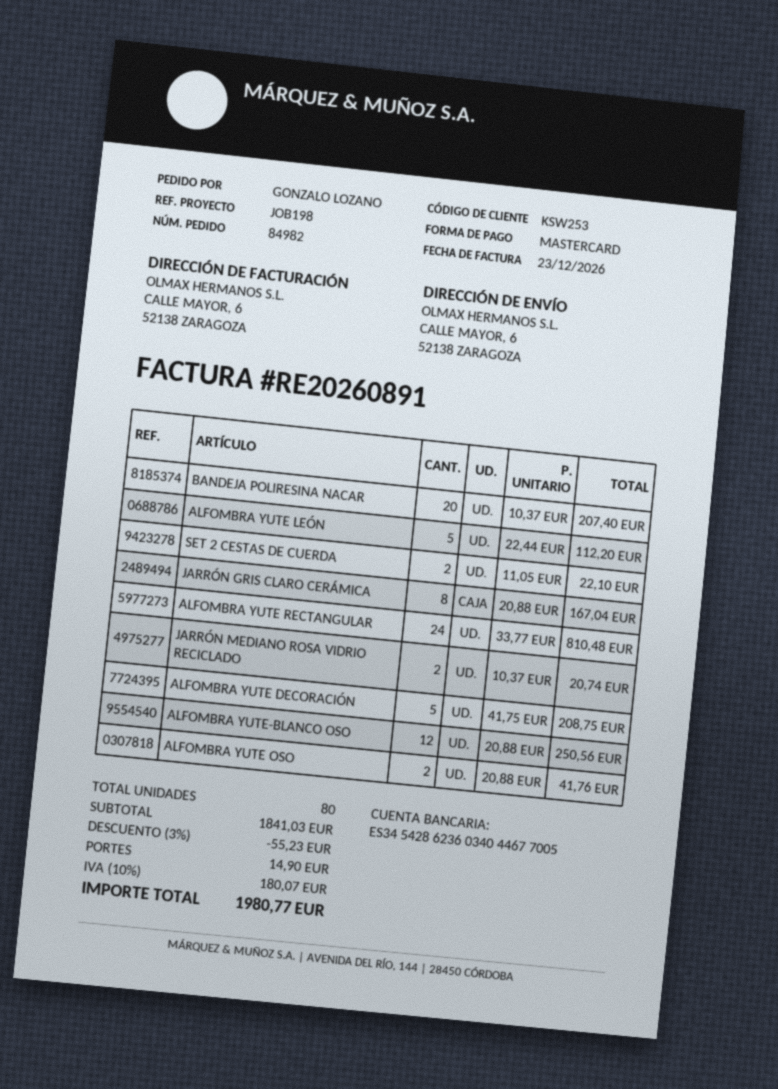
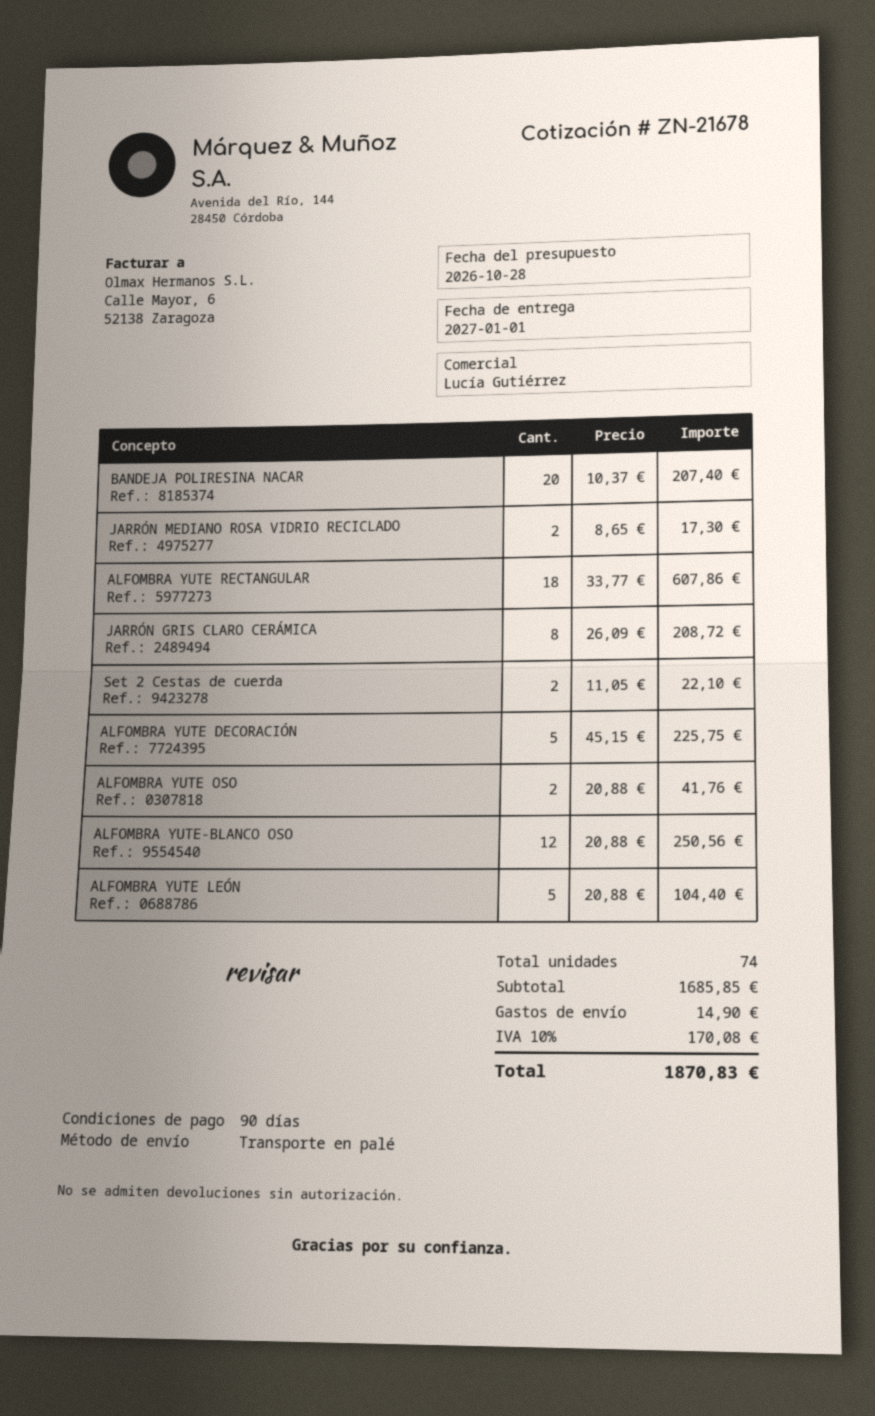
ALFOMBRA YUTE LEÓN: 5 x 22.44 = 112.20 -> 5 x 20.88 = 104.40
JARRÓN GRIS CLARO CERÁMICA: 8 x 20.88 = 167.04 -> 8 x 26.09 = 208.72
ALFOMBRA YUTE RECTANGULAR: 24 x 33.77 = 810.48 -> 18 x 33.77 = 607.86
JARRÓN MEDIANO ROSA VIDRIO RECICLADO: 2 x 10.37 = 20.74 -> 2 x 8.65 = 17.30
ALFOMBRA YUTE DECORACIÓN: 5 x 41.75 = 208.75 -> 5 x 45.15 = 225.75
total quantity: 80 -> 74
subtotal: 1841.03 -> 1685.85
discount: 3% = 55.23 -> none
tax: 10% = 180.07 -> 10% = 170.08
total: 1980.77 -> 1870.83

